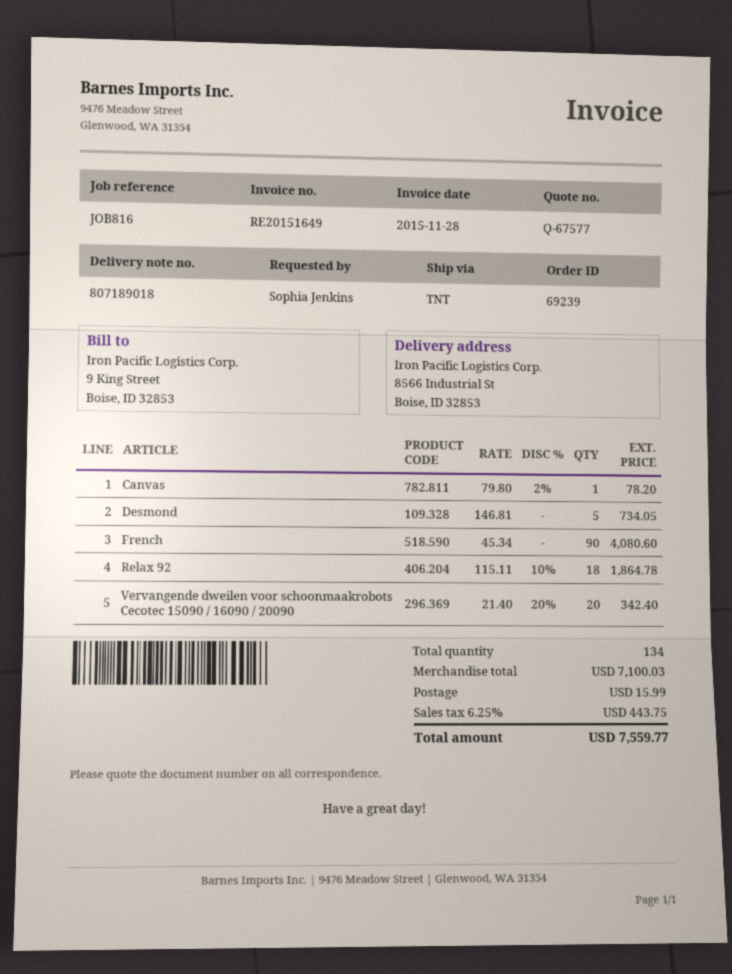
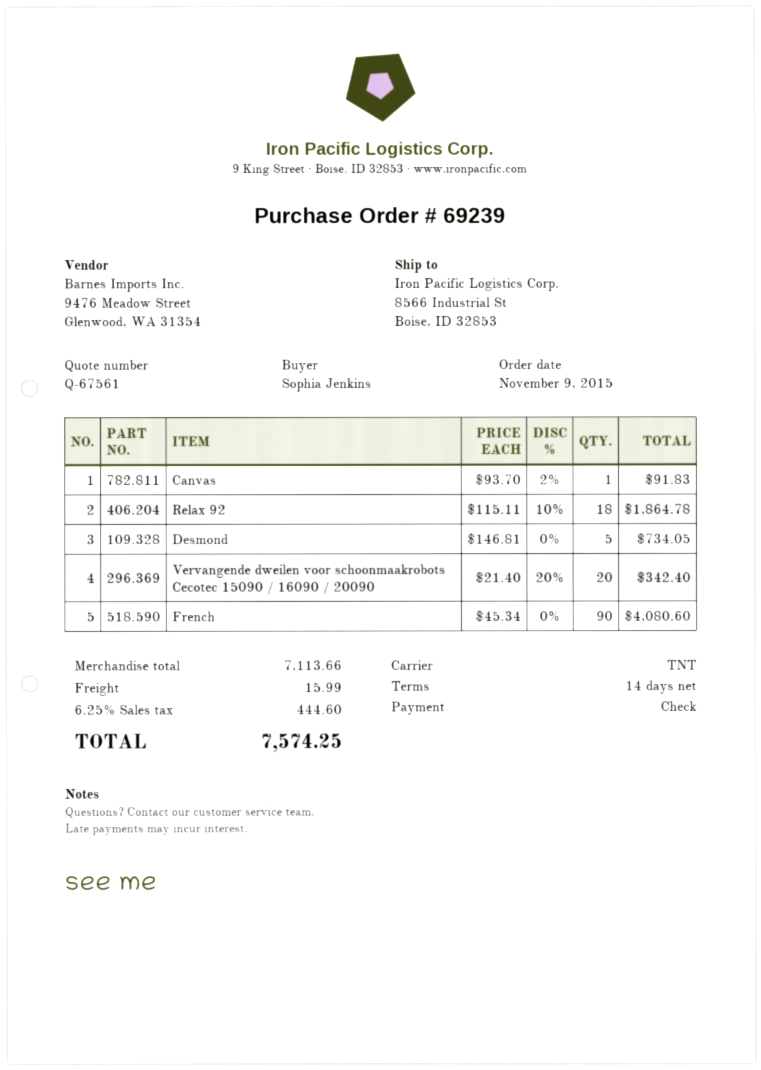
quote number: Q-67577 -> Q-67561
Canvas: 1 x 79.80 - 2% = 78.20 -> 1 x 93.70 - 2% = 91.83
subtotal: 7100.03 -> 7113.66
tax: 6.25% = 443.75 -> 6.25% = 444.60
total: 7559.77 -> 7574.25

